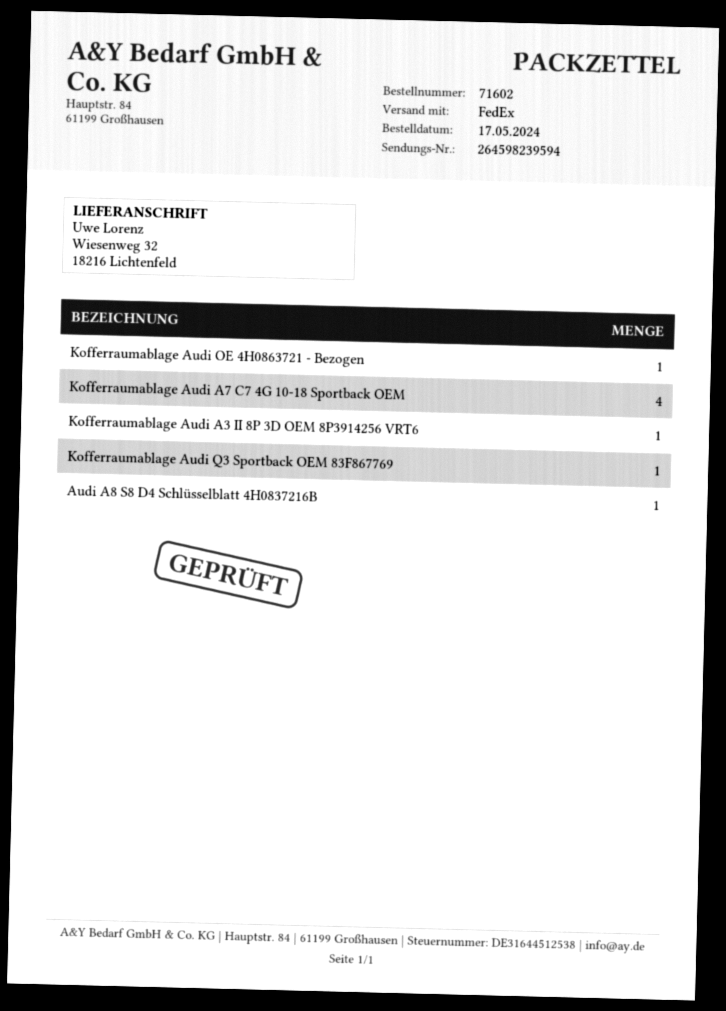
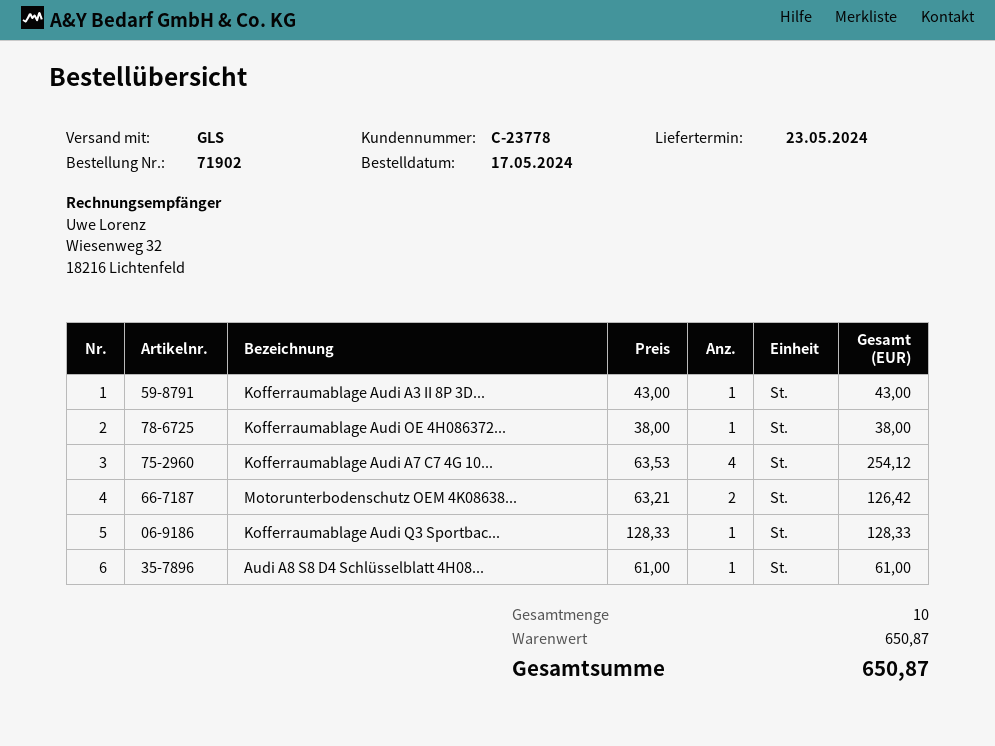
order number: 71602 -> 71902
shipping method: FedEx -> GLS
Motorunterbodenschutz OEM 4K08638...: none -> 2

